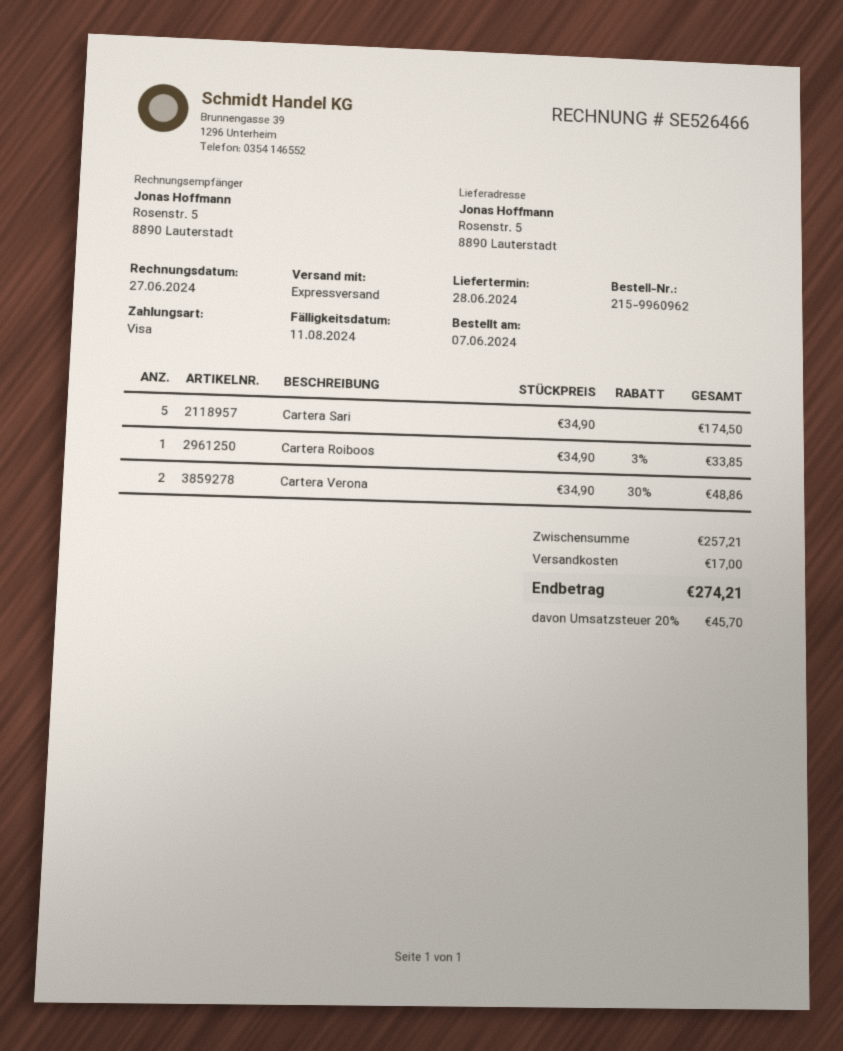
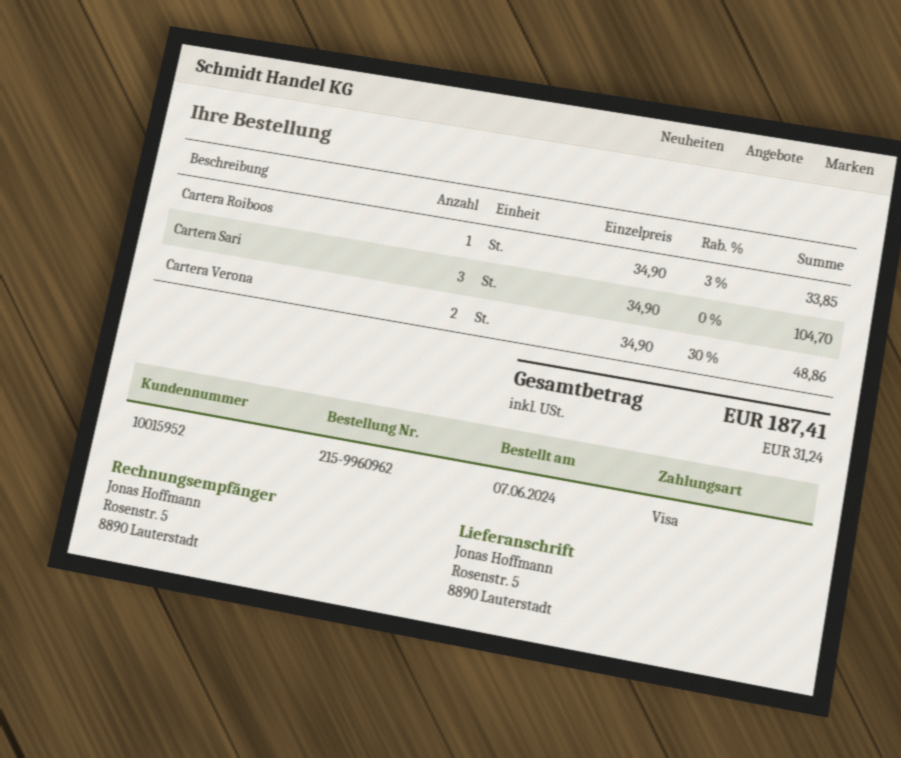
Cartera Sari: 5 x 34.90 = 174.50 -> 3 x 34.90 = 104.70
shipping: 17.00 -> none
tax: 45.70 -> 31.24
total: 274.21 -> 187.41

